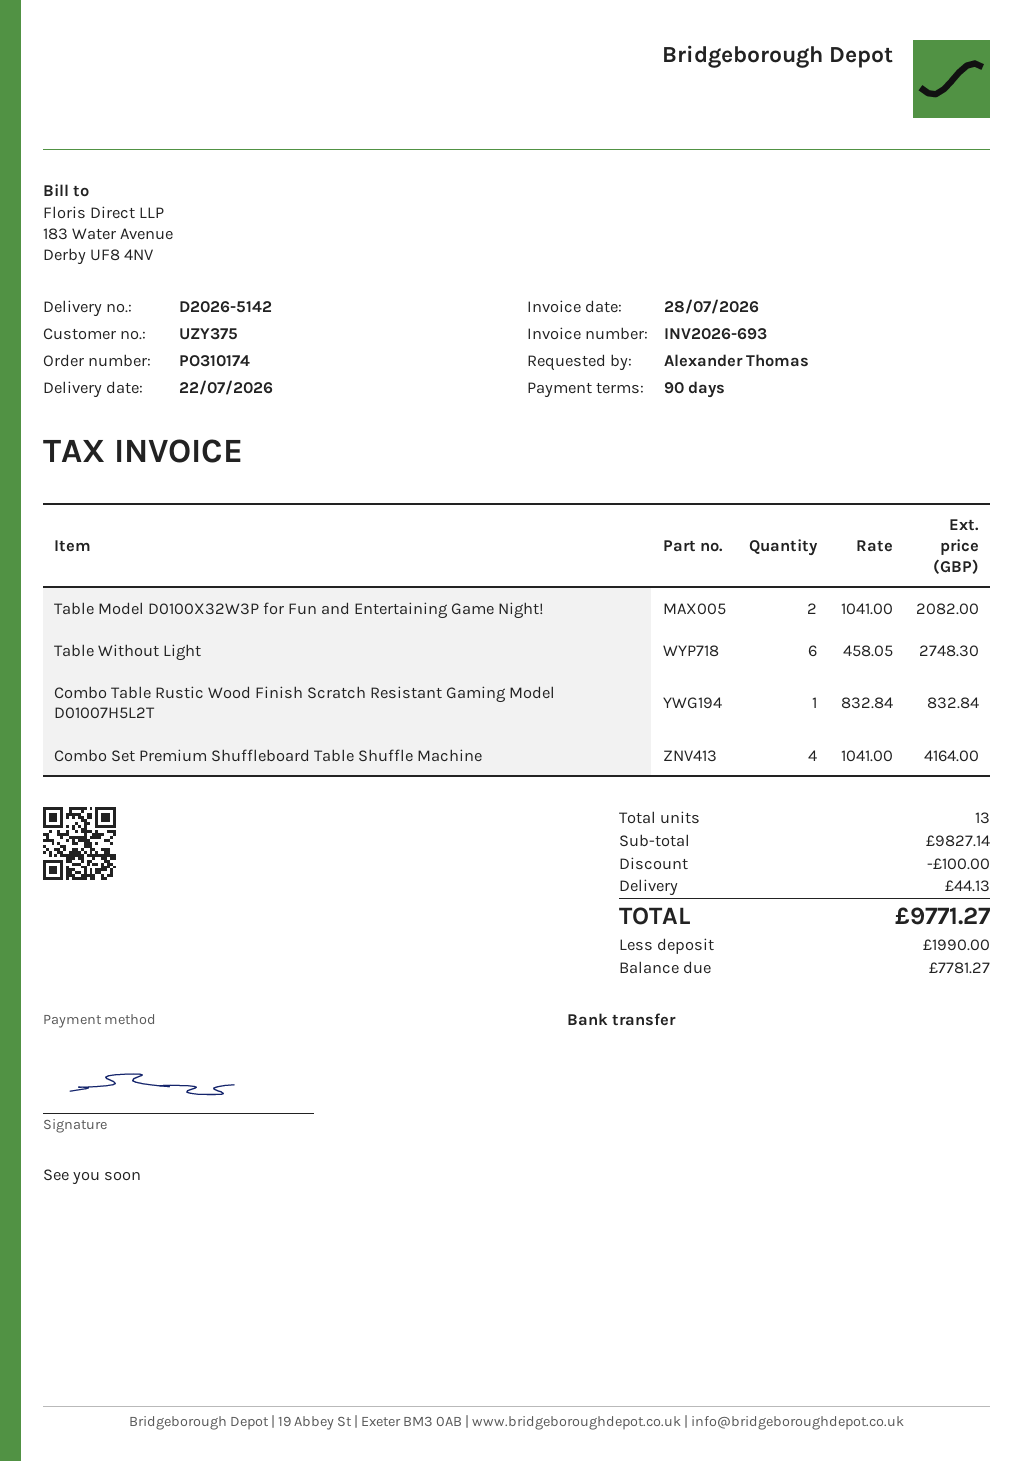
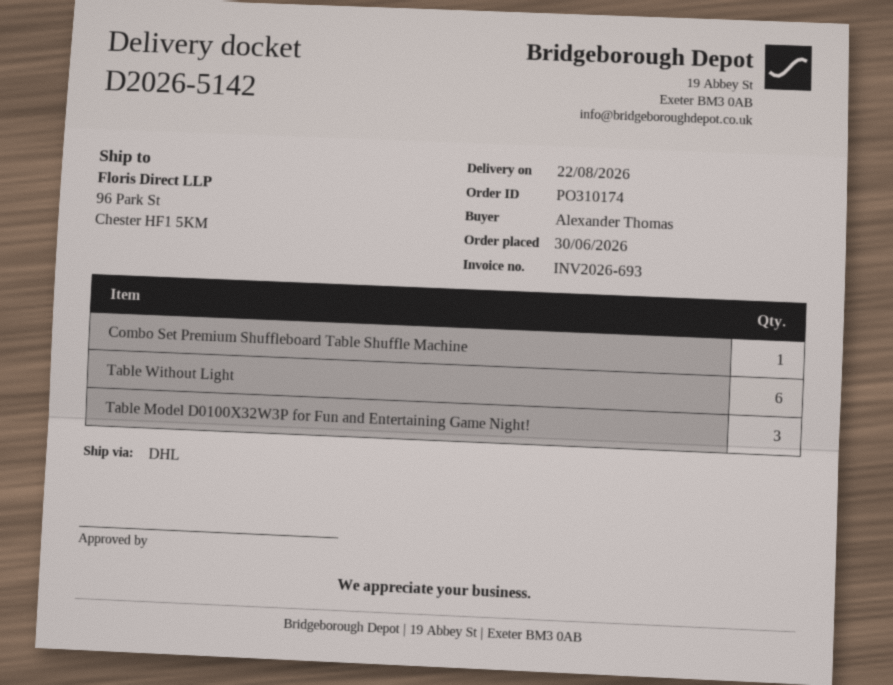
delivery date: 2026-07-22 -> 2026-08-22
Table Model D0100X32W3P for Fun and Entertaining Game Night!: 2 -> 3
Combo Table Rustic Wood Finish Scratch Resistant Gaming Model D01007H5L2T: 1 -> none
Combo Set Premium Shuffleboard Table Shuffle Machine: 4 -> 1

